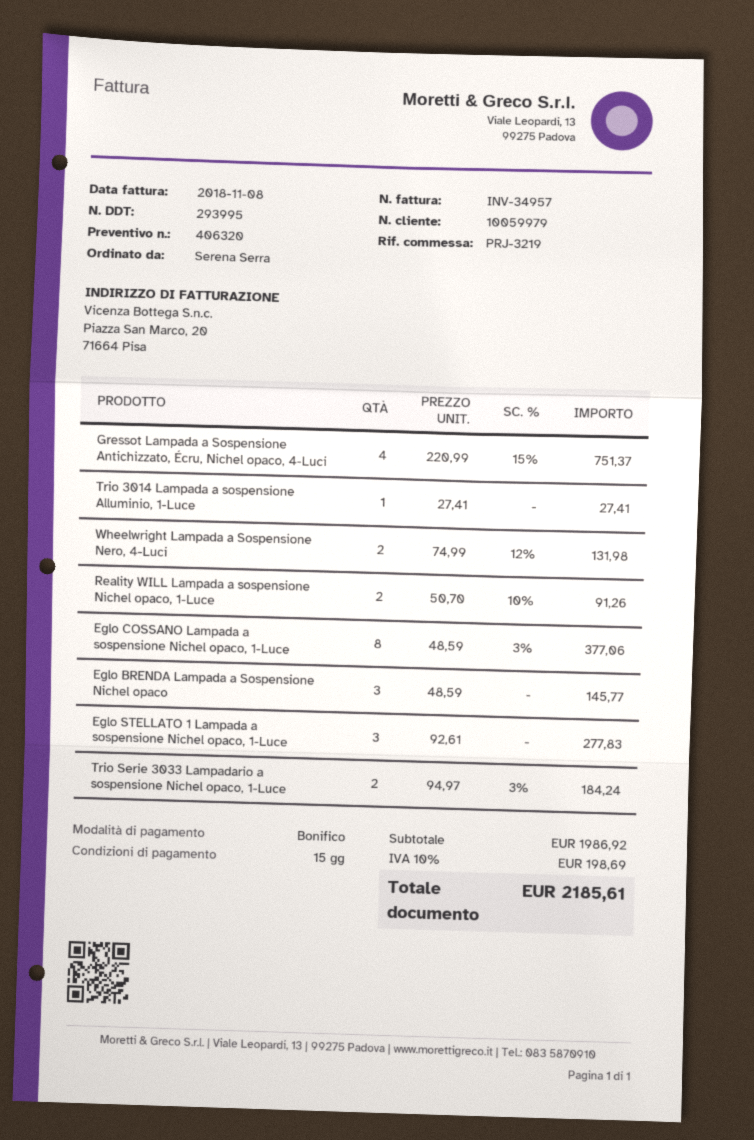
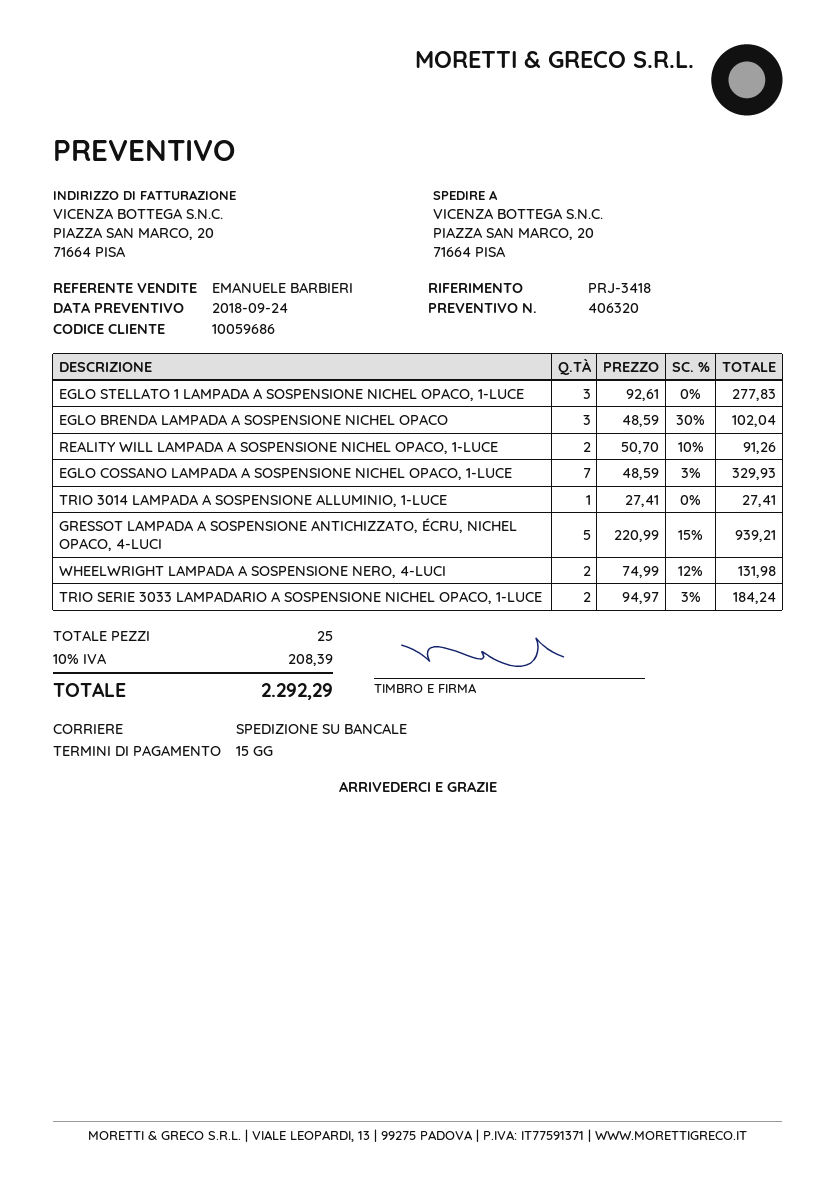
customer number: 10059979 -> 10059686
reference: PRJ-3219 -> PRJ-3418
Gressot Lampada a Sospensione Antichizzato, Écru, Nichel opaco, 4-Luci: 4 x 220.99 - 15% = 751.37 -> 5 x 220.99 - 15% = 939.21
Eglo COSSANO Lampada a sospensione Nichel opaco, 1-Luce: 8 x 48.59 - 3% = 377.06 -> 7 x 48.59 - 3% = 329.93
Eglo BRENDA Lampada a Sospensione Nichel opaco: 3 x 48.59 = 145.77 -> 3 x 48.59 - 30% = 102.04
tax: 10% = 198.69 -> 10% = 208.39
total: 2185.61 -> 2292.29

